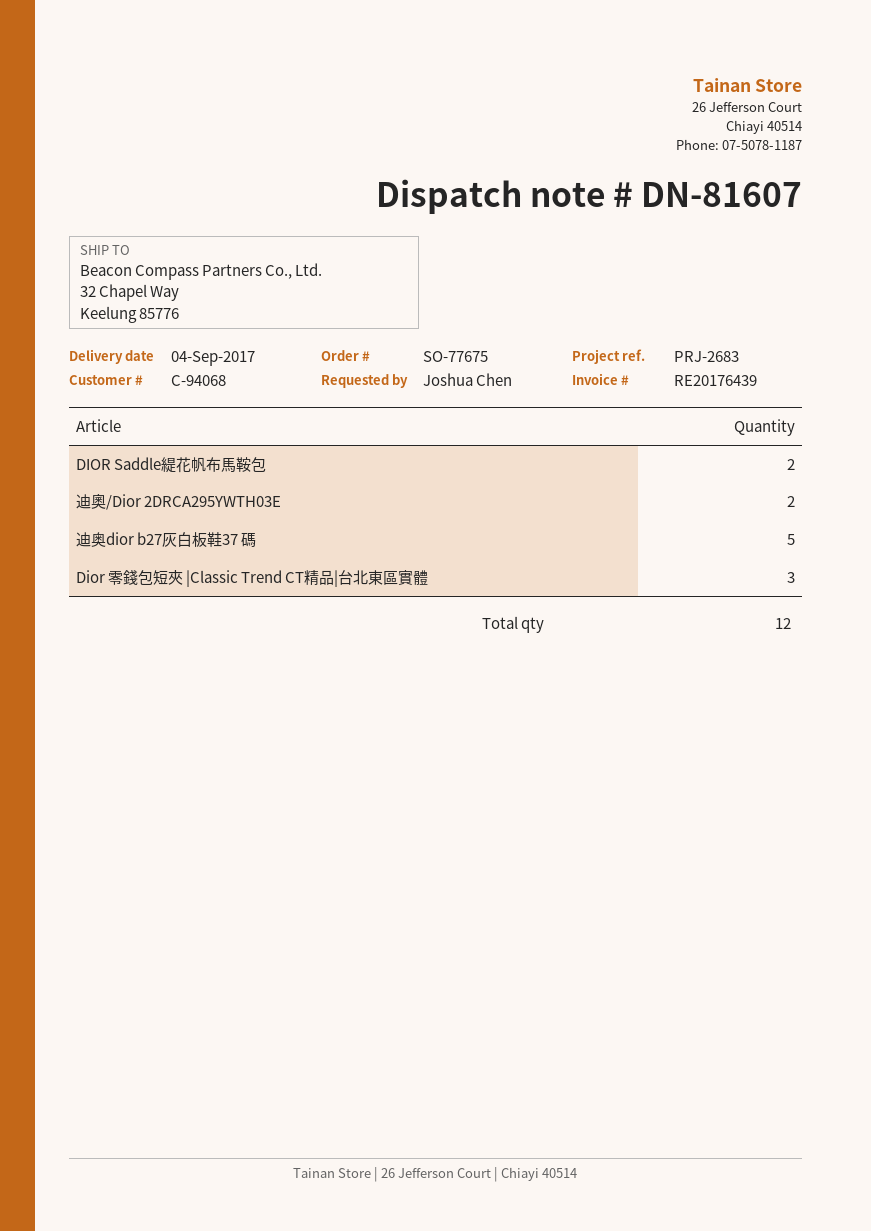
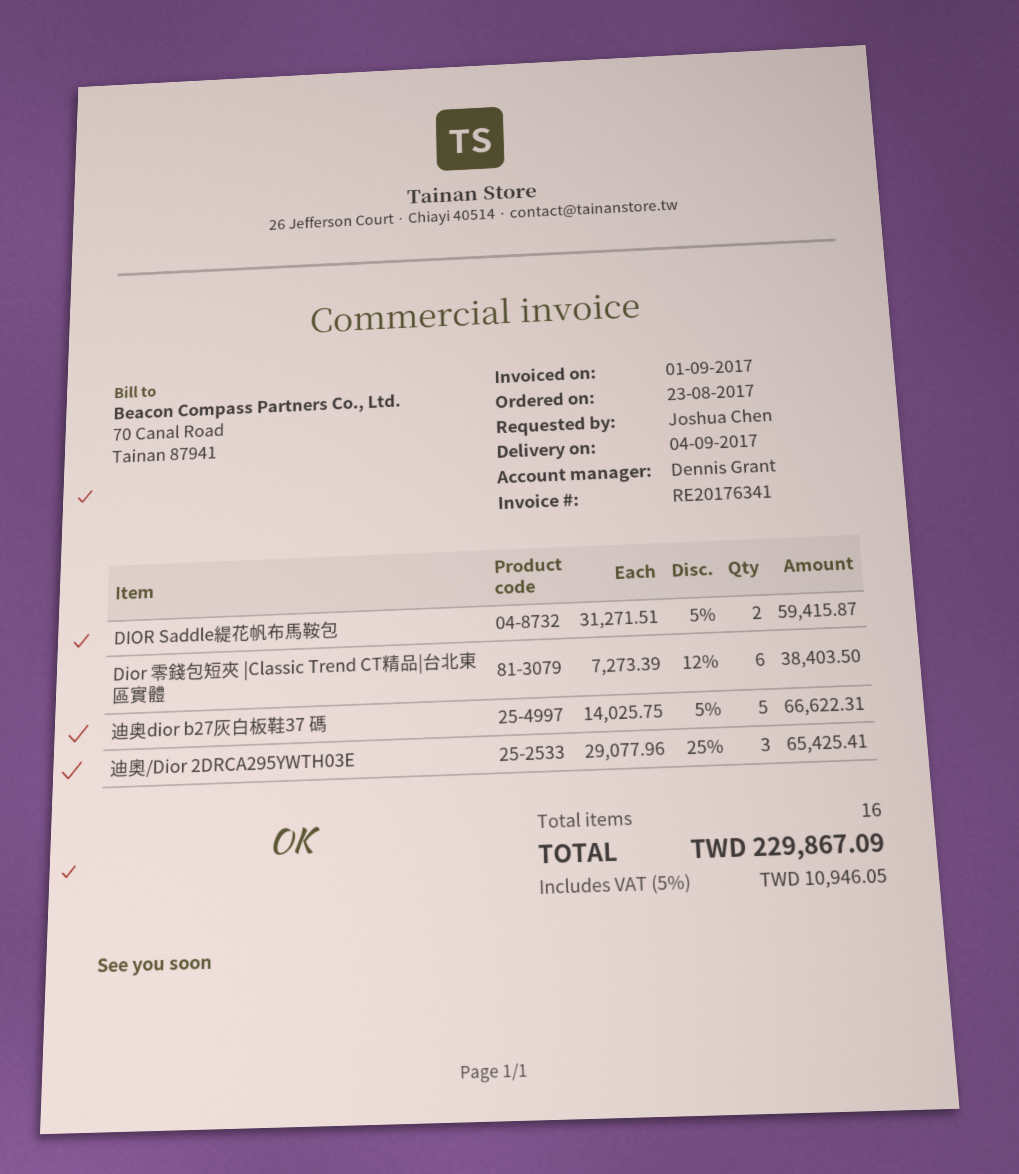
invoice number: RE20176439 -> RE20176341
迪奧/Dior 2DRCA295YWTH03E: 2 -> 3
Dior 零錢包短夾 |Classic Trend CT精品|台北東區實體: 3 -> 6
total quantity: 12 -> 16

